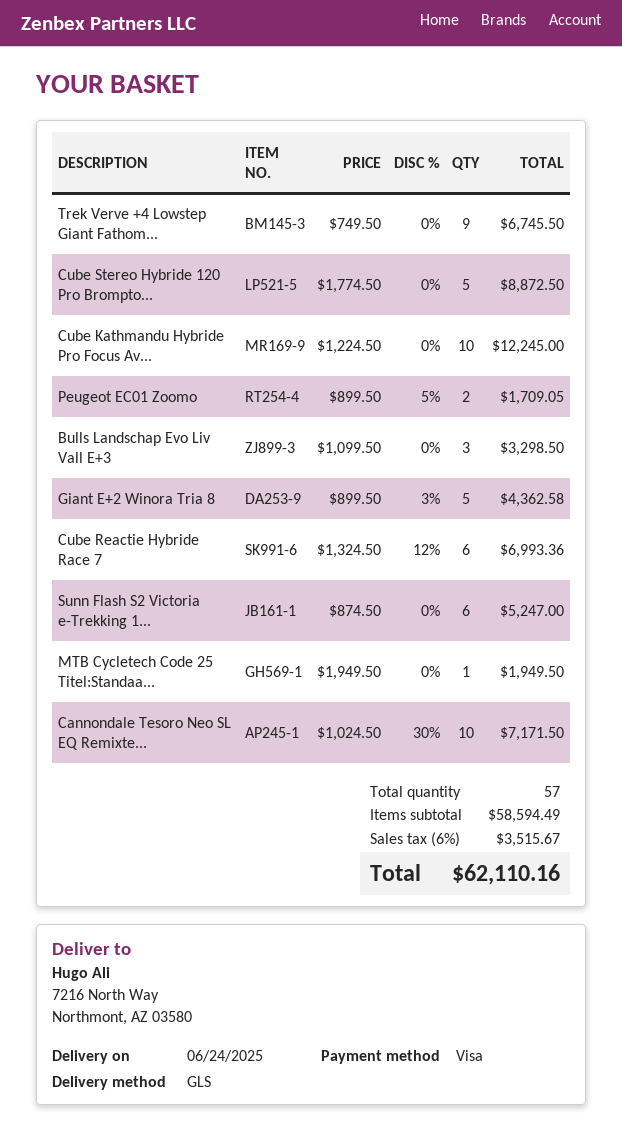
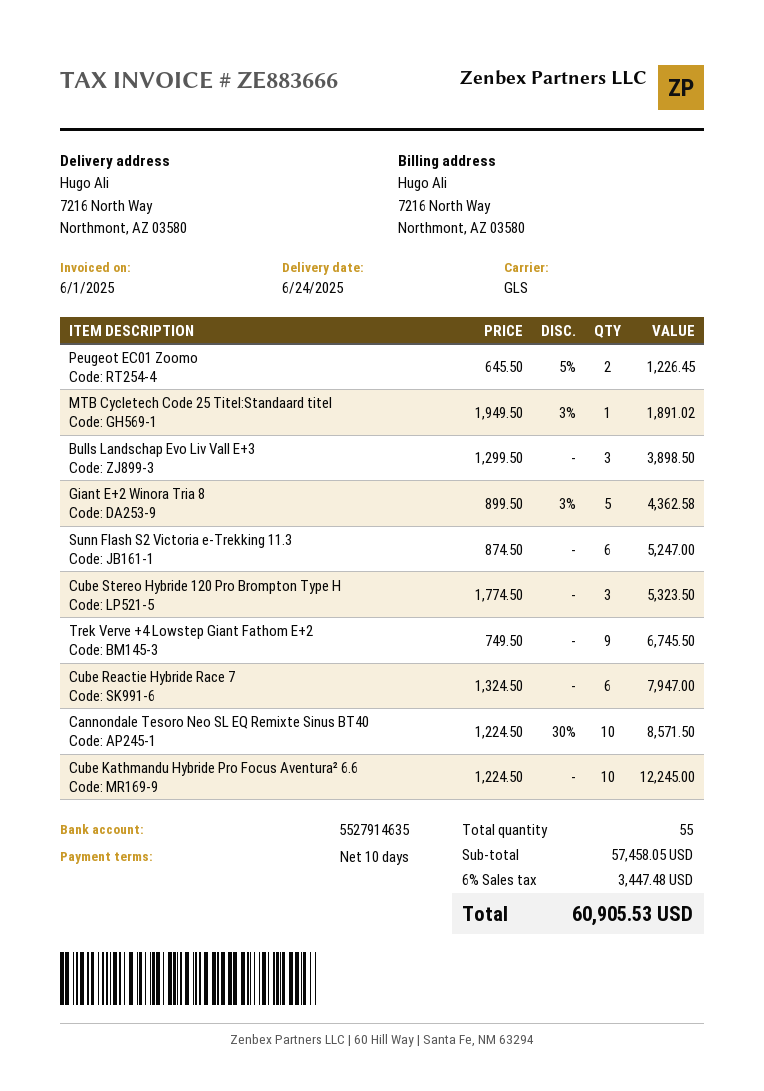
Cube Stereo Hybride 120 Pro Brompto...: 5 x 1774.50 = 8872.50 -> 3 x 1774.50 = 5323.50
Peugeot EC01 Zoomo: 2 x 899.50 - 5% = 1709.05 -> 2 x 645.50 - 5% = 1226.45
Bulls Landschap Evo Liv Vall E+3: 3 x 1099.50 = 3298.50 -> 3 x 1299.50 = 3898.50
Cube Reactie Hybride Race 7: 6 x 1324.50 - 12% = 6993.36 -> 6 x 1324.50 = 7947.00
MTB Cycletech Code 25 Titel:Standaa...: 1 x 1949.50 = 1949.50 -> 1 x 1949.50 - 3% = 1891.02
Cannondale Tesoro Neo SL EQ Remixte...: 10 x 1024.50 - 30% = 7171.50 -> 10 x 1224.50 - 30% = 8571.50
total quantity: 57 -> 55
subtotal: 58594.49 -> 57458.05
tax: 6% = 3515.67 -> 6% = 3447.48
total: 62110.16 -> 60905.53

